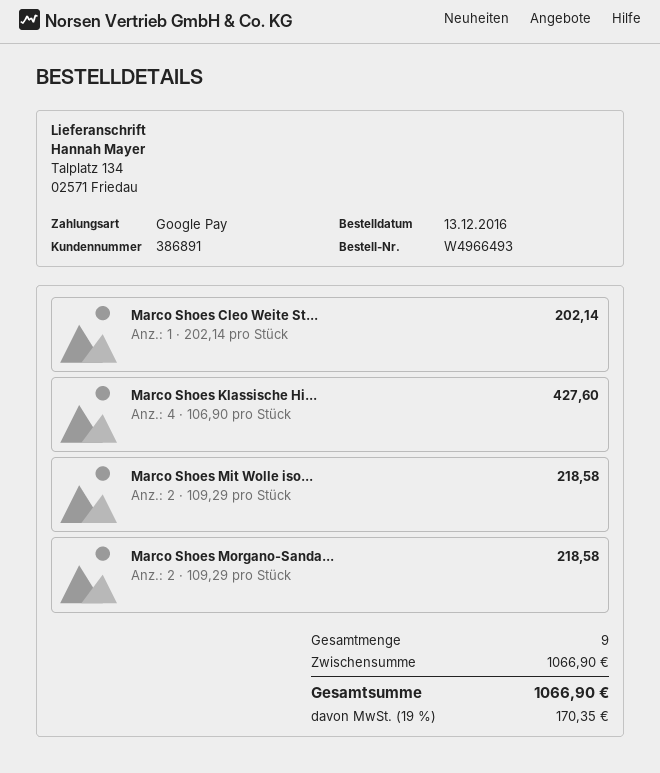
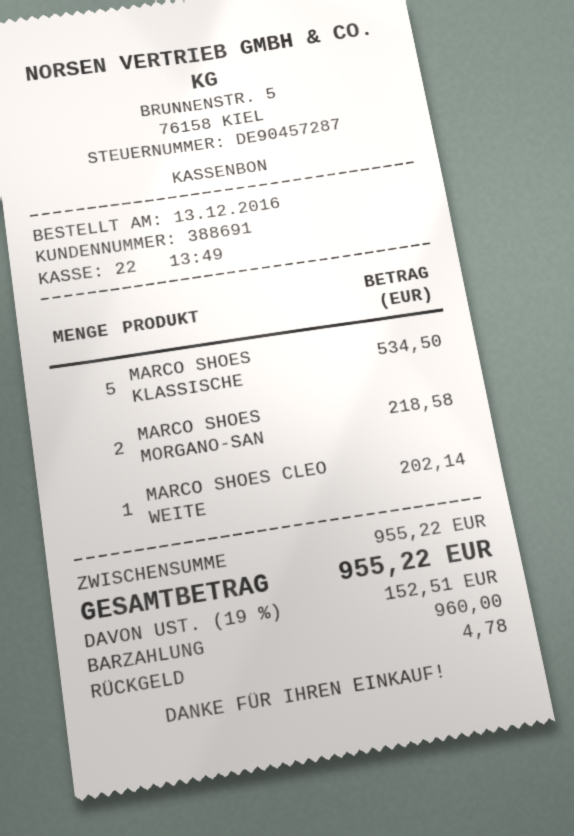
customer number: 386891 -> 388691
payment method: Google Pay -> cash
Marco Shoes Klassische Hi...: 4 for 427.60 -> 5 for 534.50
Marco Shoes Mit Wolle iso...: 2 for 218.58 -> none
subtotal: 1066.90 -> 955.22
tax: 19% = 170.35 -> 19% = 152.51
total: 1066.90 -> 955.22

